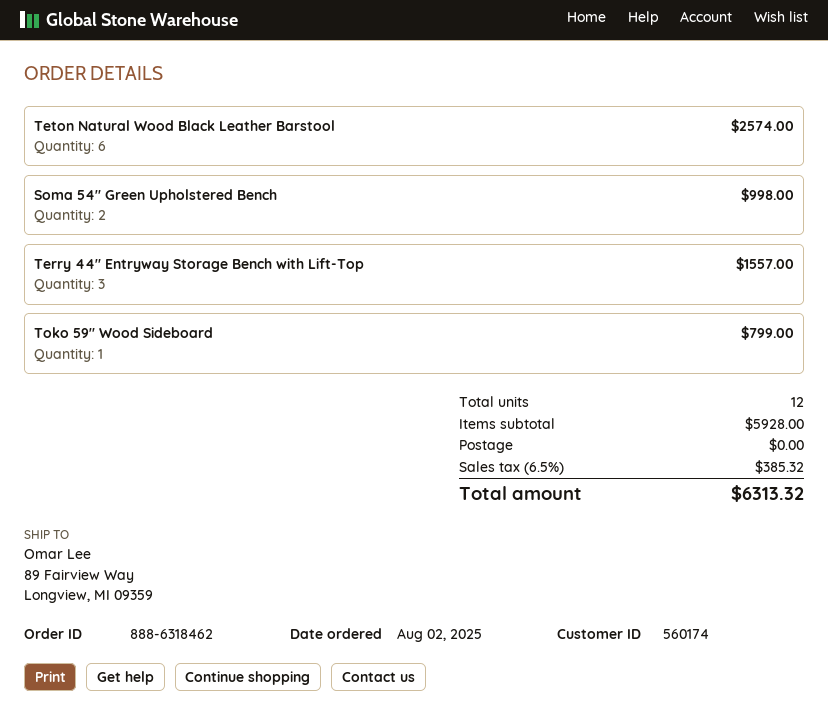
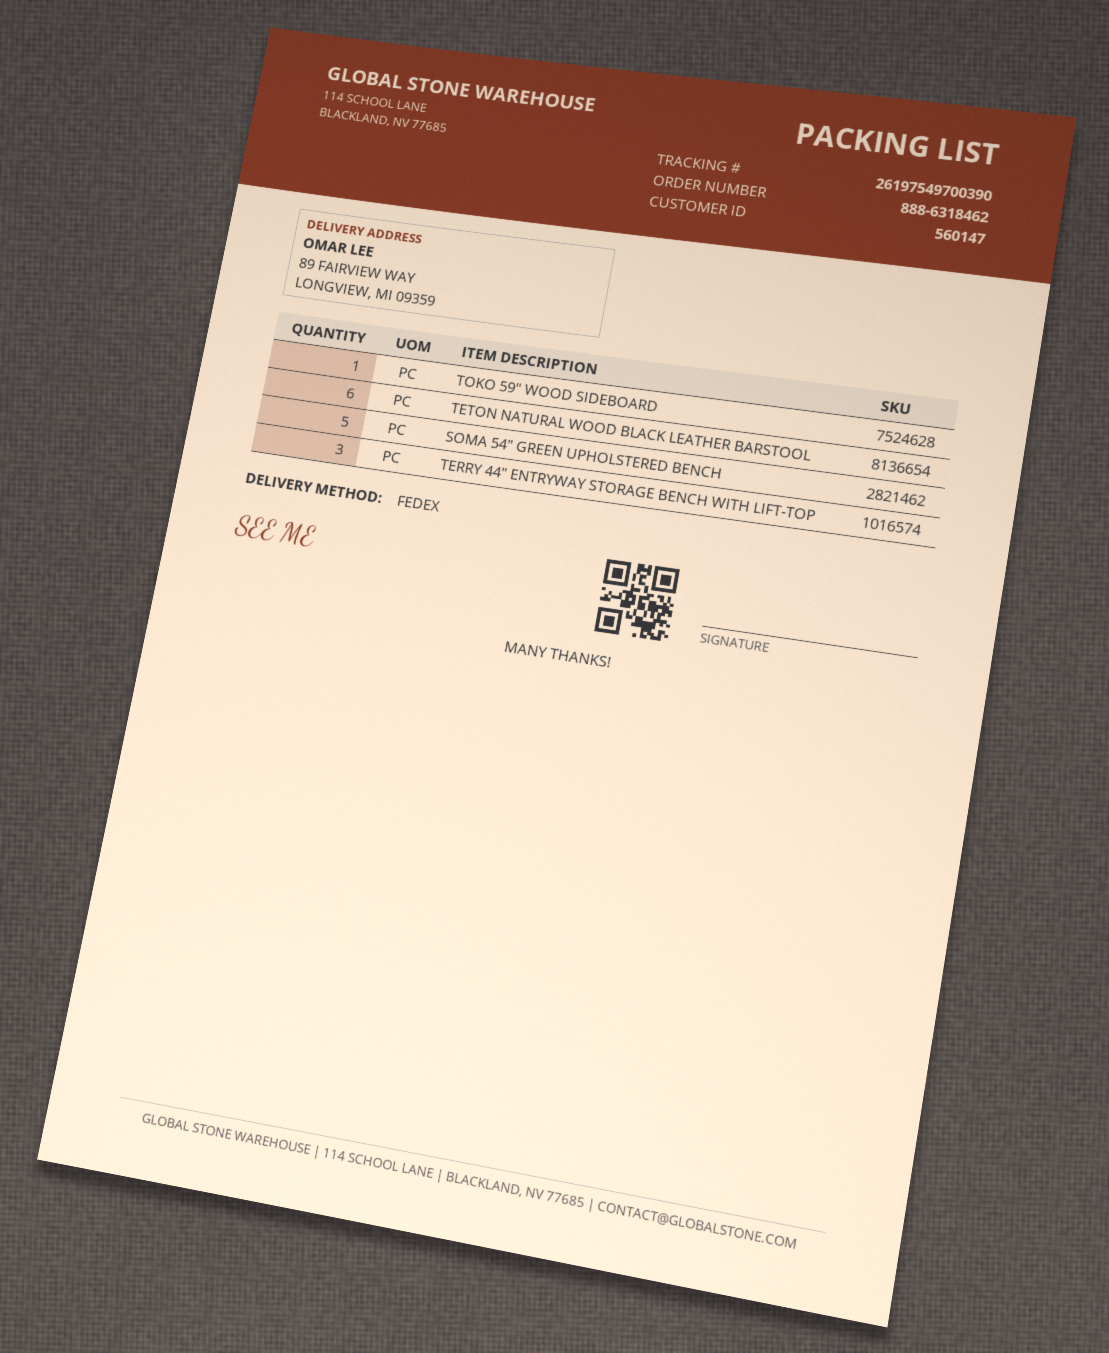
customer number: 560174 -> 560147
Soma 54" Green Upholstered Bench: 2 -> 5

